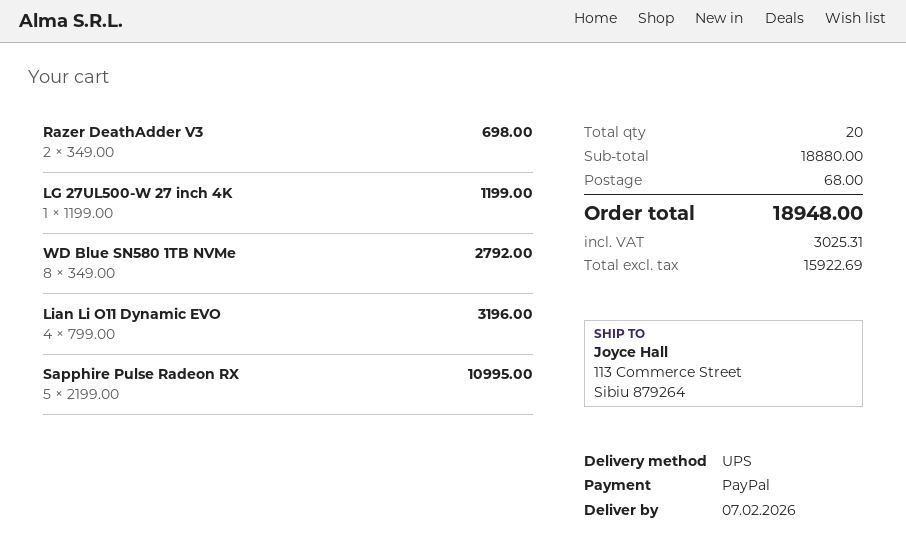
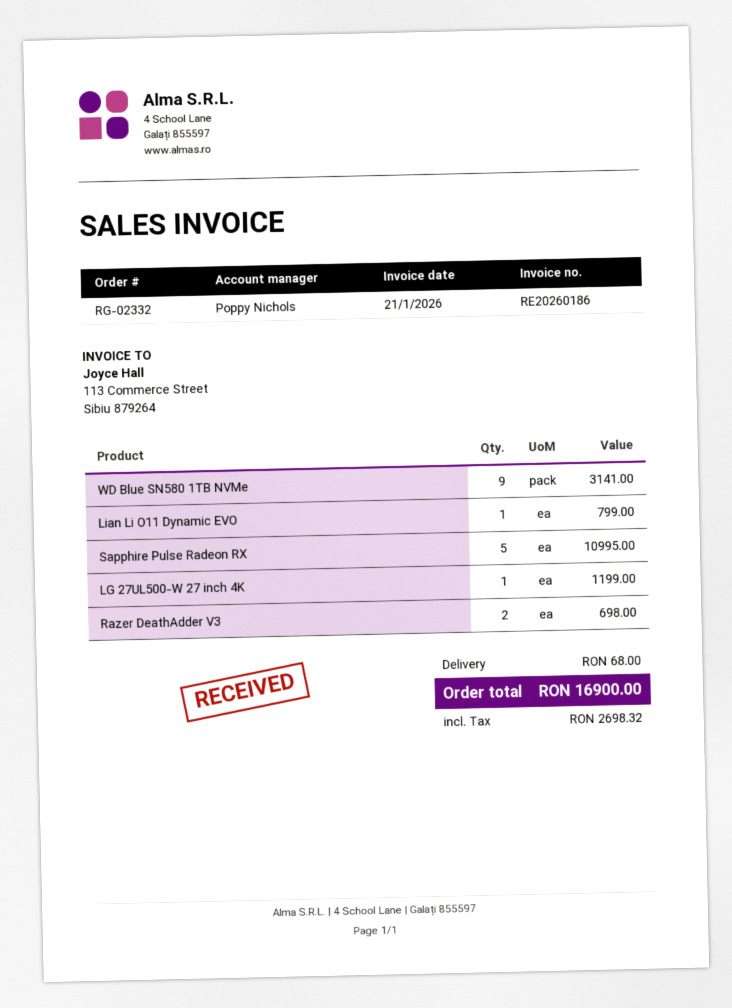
WD Blue SN580 1TB NVMe: 8 for 2792.00 -> 9 for 3141.00
Lian Li O11 Dynamic EVO: 4 for 3196.00 -> 1 for 799.00
tax: 3025.31 -> 2698.32
total: 18948.00 -> 16900.00

